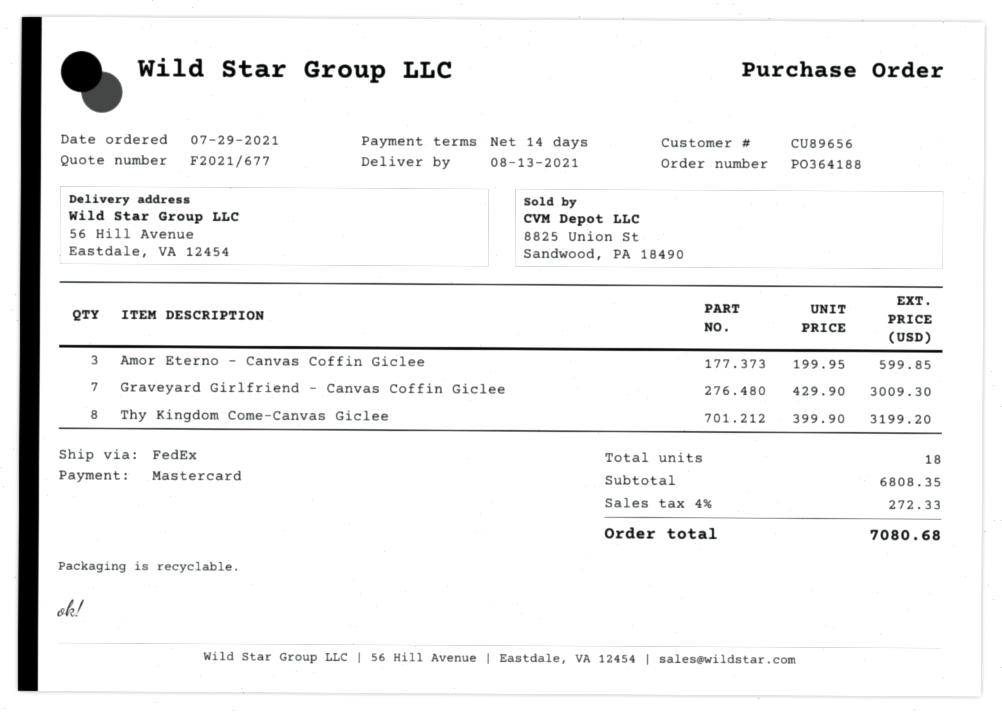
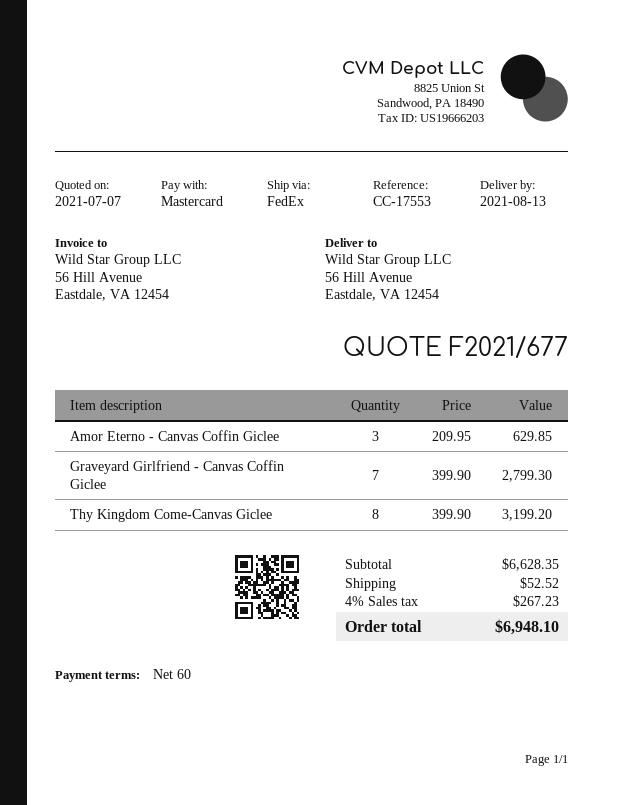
payment terms: 14 days -> 60 days
Amor Eterno - Canvas Coffin Giclee: 3 x 199.95 = 599.85 -> 3 x 209.95 = 629.85
Graveyard Girlfriend - Canvas Coffin Giclee: 7 x 429.90 = 3009.30 -> 7 x 399.90 = 2799.30
subtotal: 6808.35 -> 6628.35
shipping: none -> 52.52
tax: 4% = 272.33 -> 4% = 267.23
total: 7080.68 -> 6948.10

